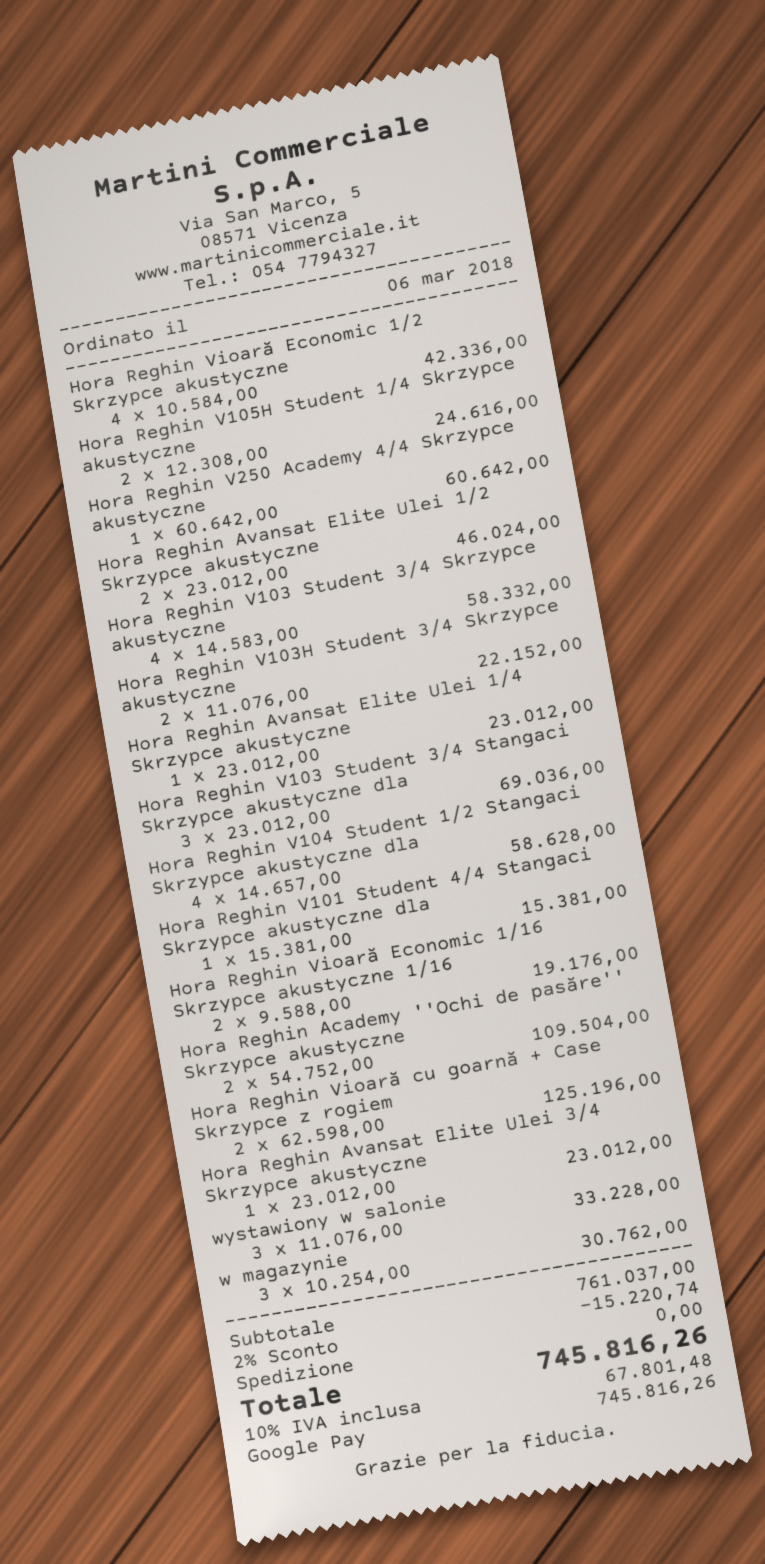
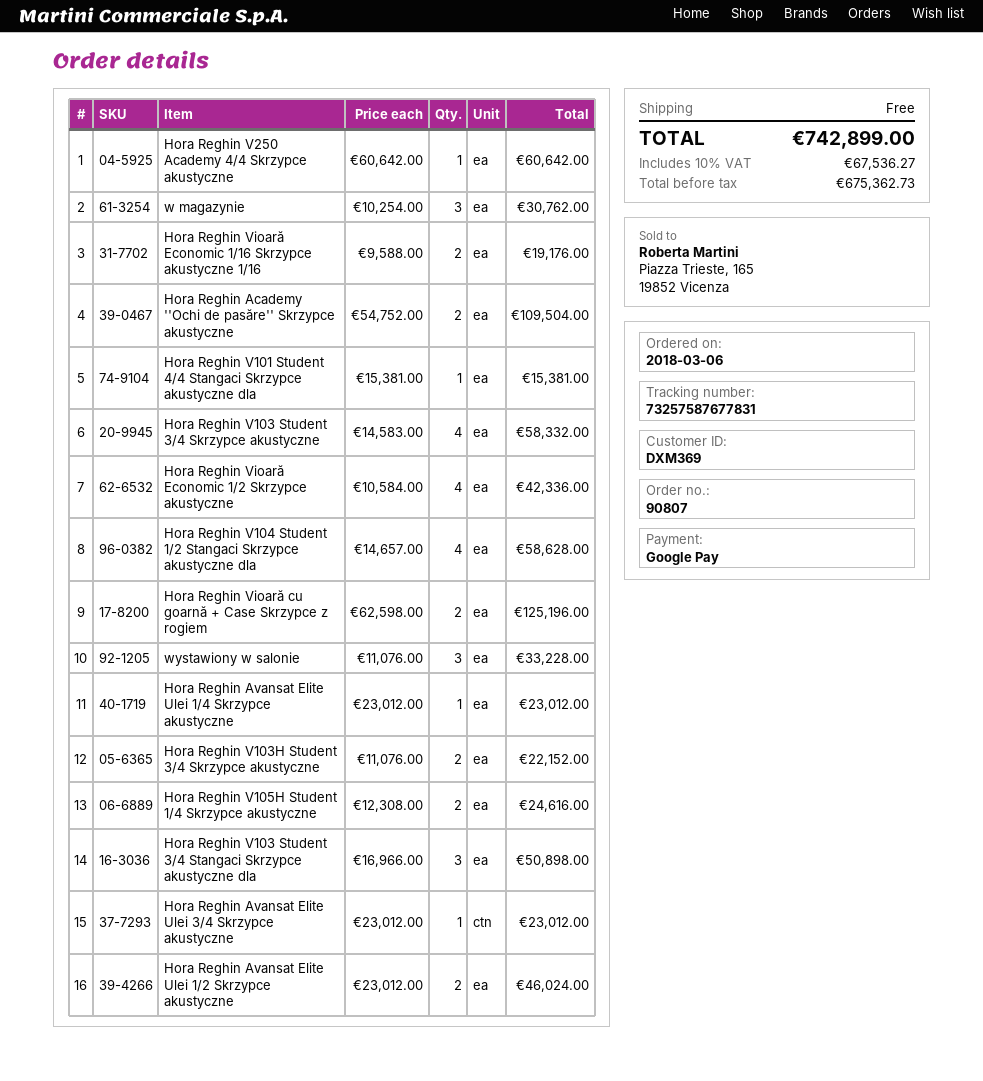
Hora Reghin V103 Student 3/4 Stangaci Skrzypce akustyczne dla: 3 x 23012.00 = 69036.00 -> 3 x 16966.00 = 50898.00
discount: 2% = 15220.74 -> none
tax: 10% = 67801.48 -> 10% = 67536.27
total: 745816.26 -> 742899.00

